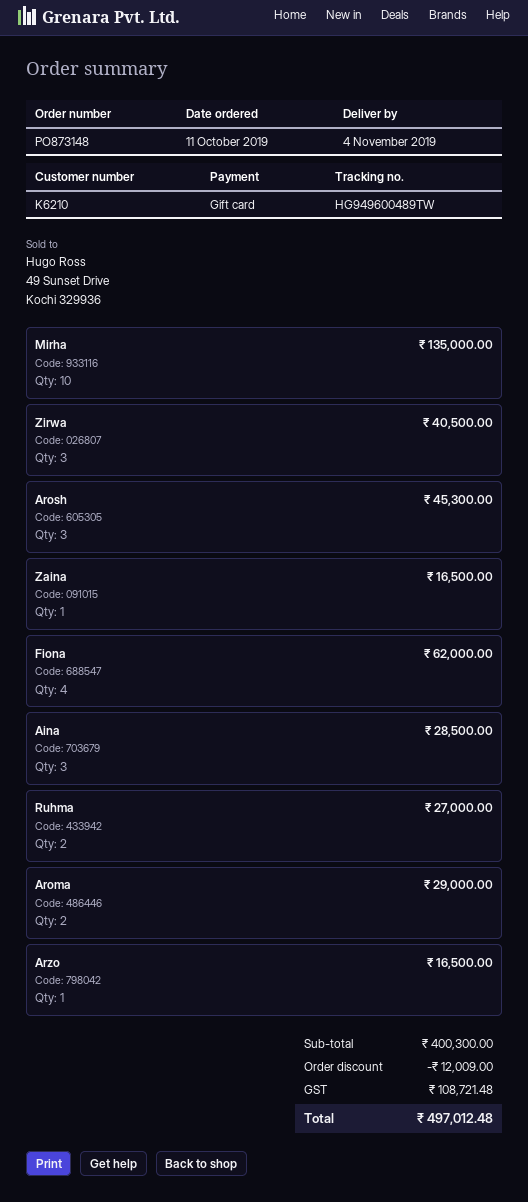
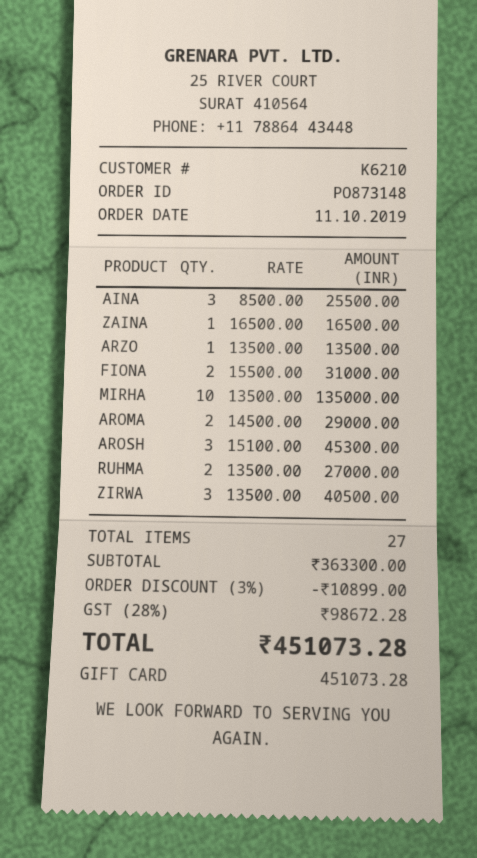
Fiona: 4 for 62000.00 -> 2 for 31000.00
Aina: 3 for 28500.00 -> 3 for 25500.00
Arzo: 1 for 16500.00 -> 1 for 13500.00
subtotal: 400300.00 -> 363300.00
discount: 12009.00 -> 10899.00
tax: 108721.48 -> 98672.28
total: 497012.48 -> 451073.28

